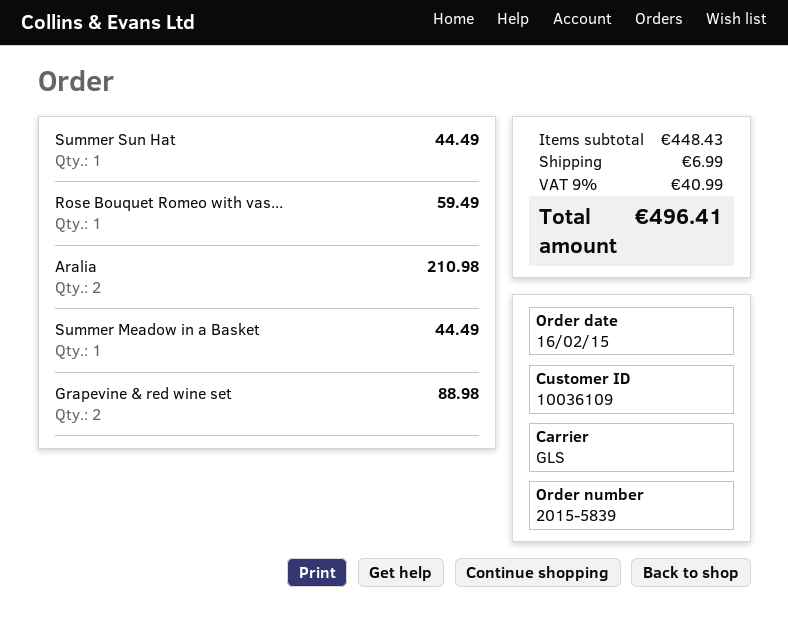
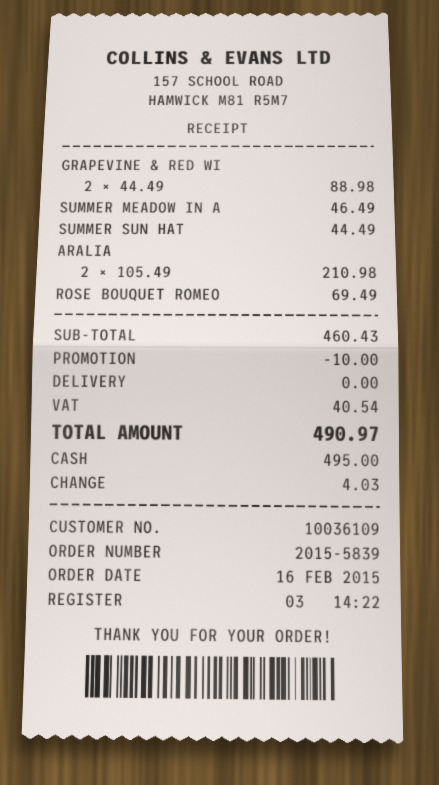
Rose Bouquet Romeo with vas...: 1 for 59.49 -> 1 for 69.49
Summer Meadow in a Basket: 1 for 44.49 -> 1 for 46.49
subtotal: 448.43 -> 460.43
discount: none -> 10.00
shipping: 6.99 -> 0.00
tax: 40.99 -> 40.54
total: 496.41 -> 490.97

